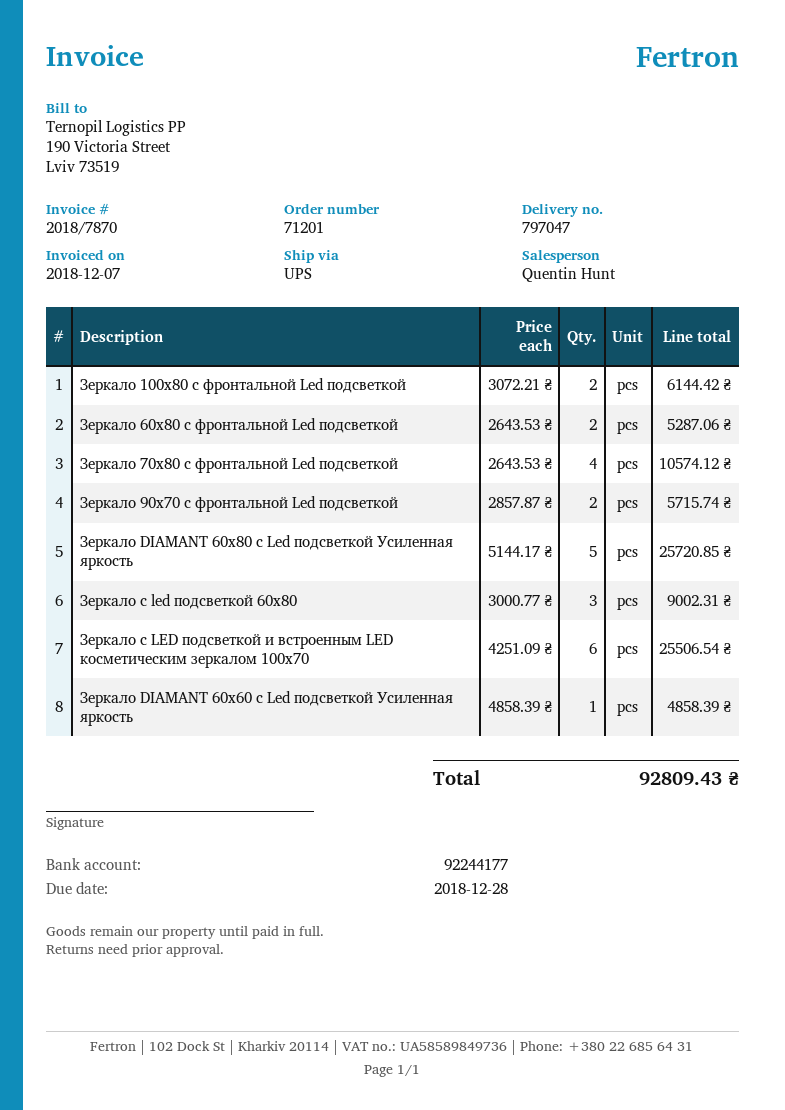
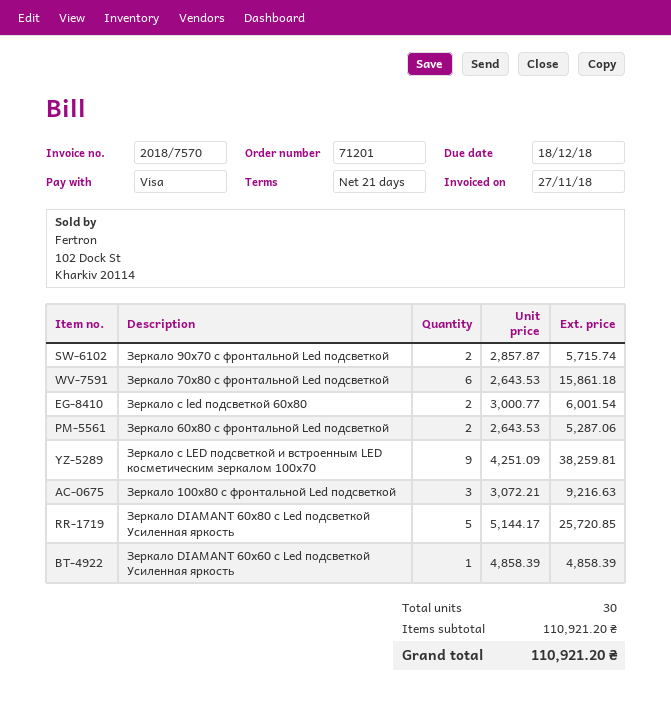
invoice number: 2018/7870 -> 2018/7570
invoice date: 2018-12-07 -> 2018-11-27
due date: 2018-12-28 -> 2018-12-18
Зеркало 100х80 с фронтальной Led подсветкой: 2 x 3072.21 = 6144.42 -> 3 x 3072.21 = 9216.63
Зеркало 70х80 с фронтальной Led подсветкой: 4 x 2643.53 = 10574.12 -> 6 x 2643.53 = 15861.18
Зеркало с led подсветкой 60х80: 3 x 3000.77 = 9002.31 -> 2 x 3000.77 = 6001.54
Зеркало c LED подсветкой и встроенным LED косметическим зеркалом 100х70: 6 x 4251.09 = 25506.54 -> 9 x 4251.09 = 38259.81
total: 92809.43 -> 110921.20

